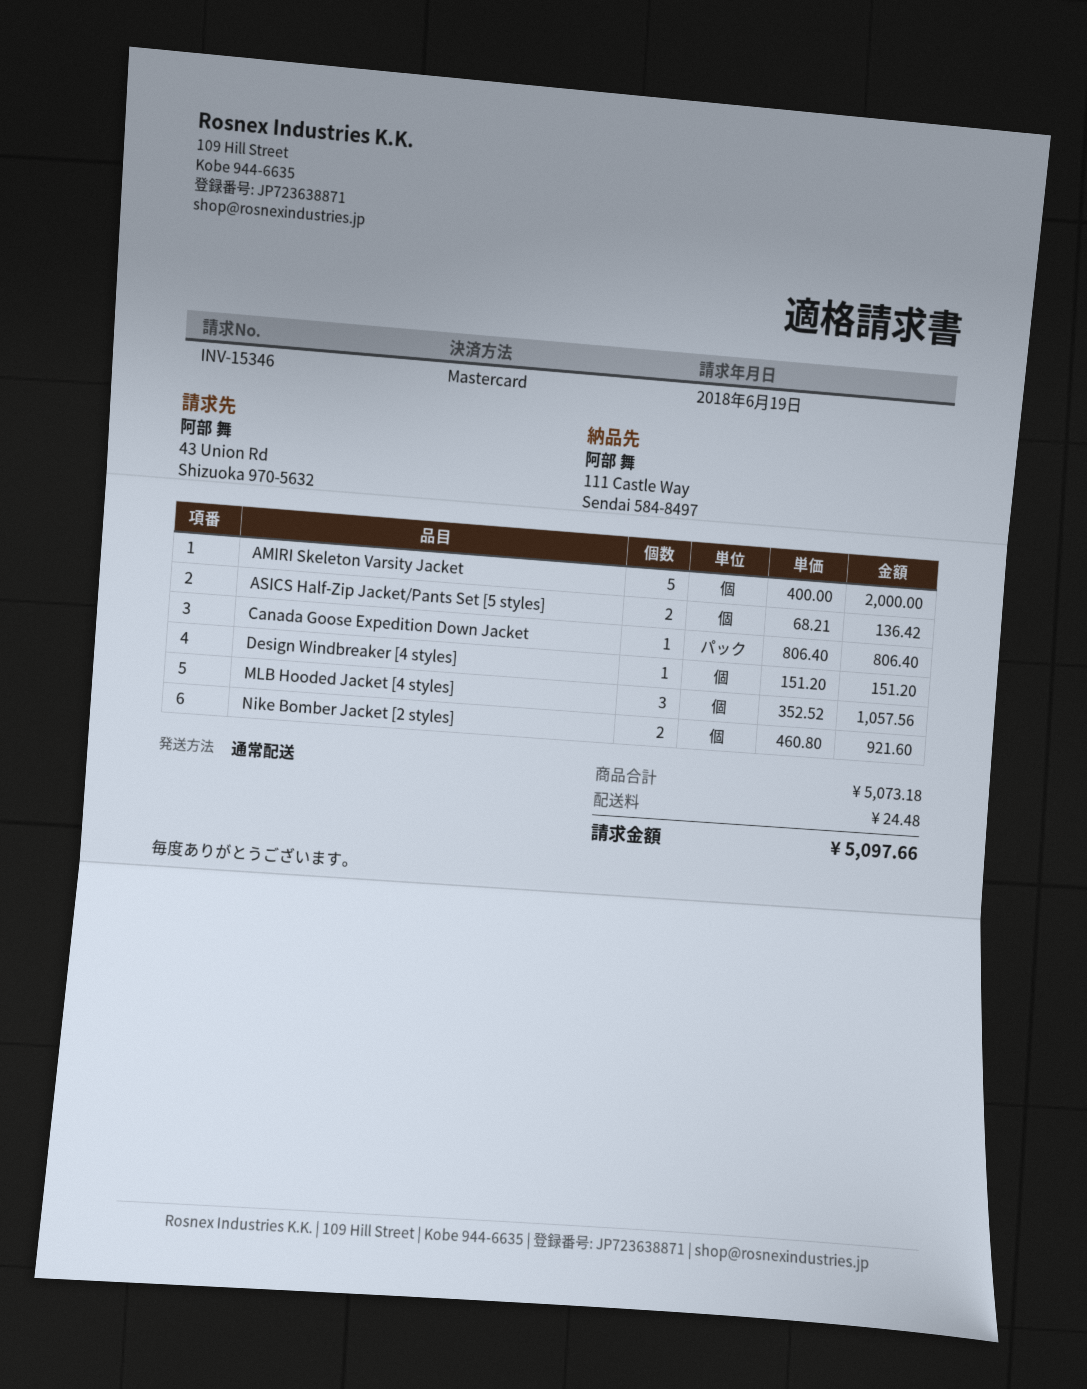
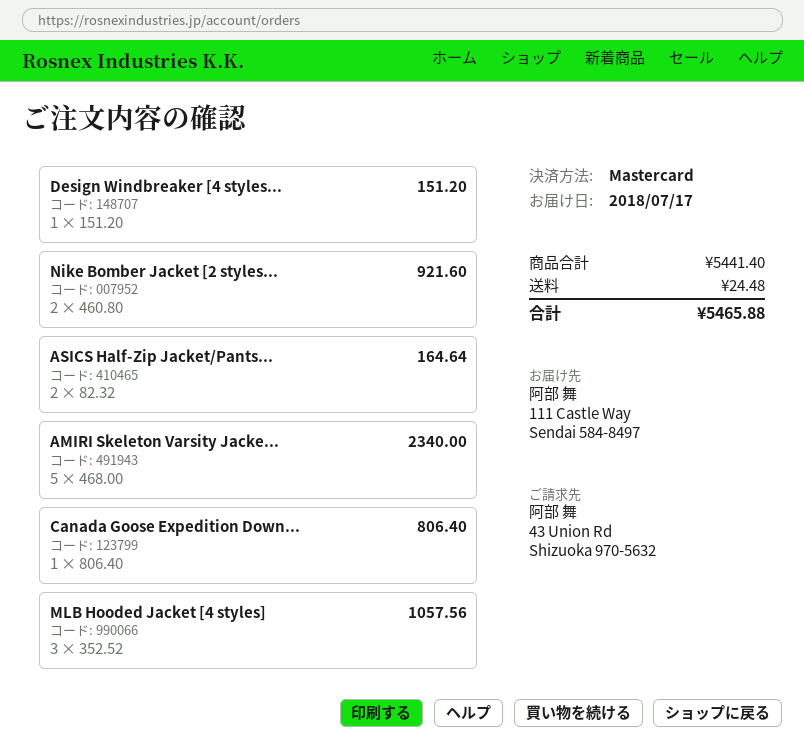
AMIRI Skeleton Varsity Jacket: 5 x 400.00 = 2000.00 -> 5 x 468.00 = 2340.00
ASICS Half-Zip Jacket/Pants Set [5 styles]: 2 x 68.21 = 136.42 -> 2 x 82.32 = 164.64
subtotal: 5073.18 -> 5441.40
total: 5097.66 -> 5465.88

